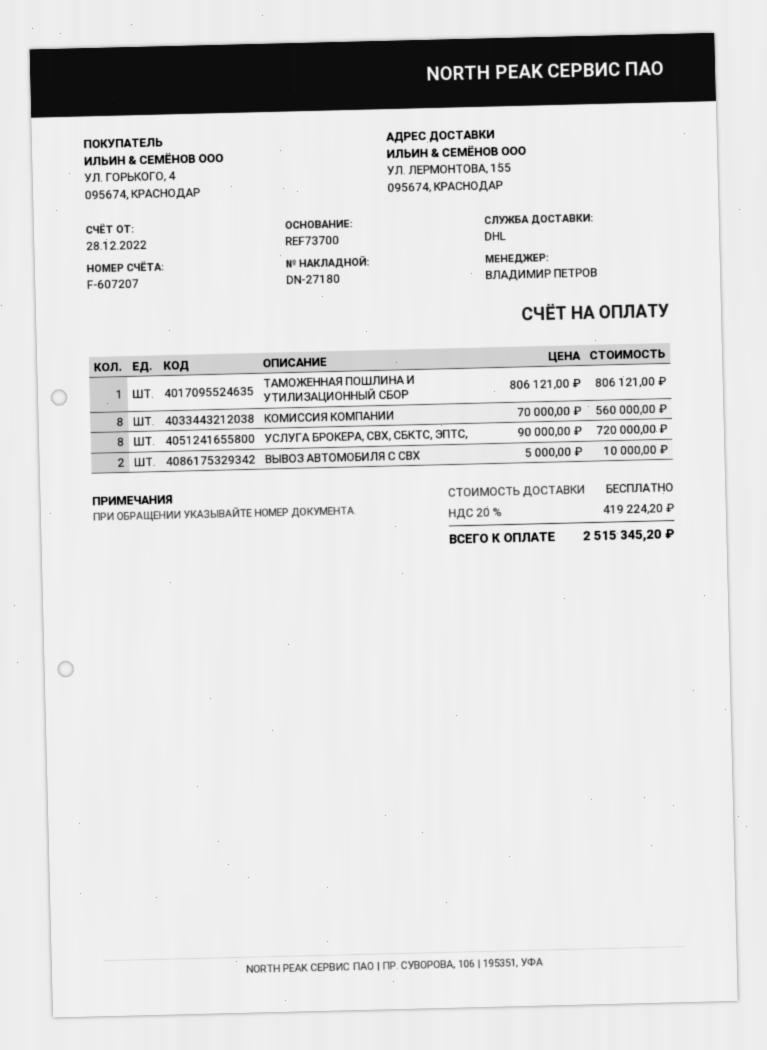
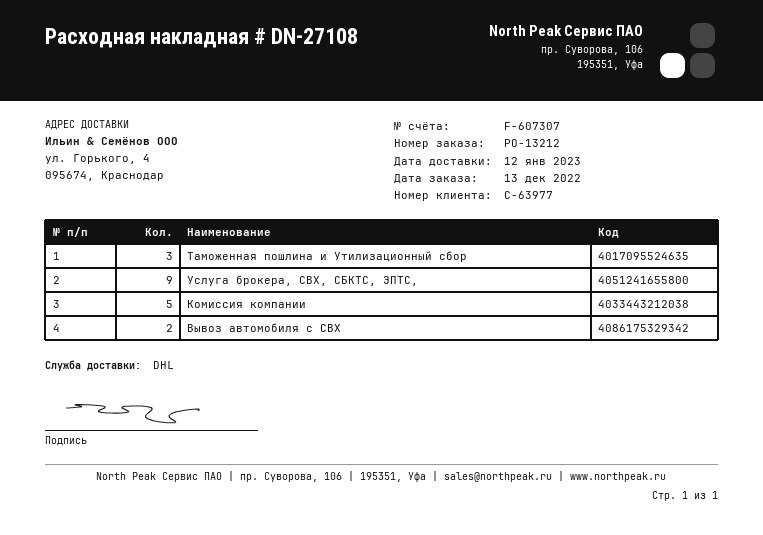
delivery note number: DN-27180 -> DN-27108
invoice number: F-607207 -> F-607307
ship to: УЛ. ЛЕРМОНТОВА, 155, 095674, КРАСНОДАР -> ул. Горького, 4, 095674, Краснодар
ТАМОЖЕННАЯ ПОШЛИНА И УТИЛИЗАЦИОННЫЙ СБОР: 1 -> 3
КОМИССИЯ КОМПАНИИ: 8 -> 5
УСЛУГА БРОКЕРА, СВХ, СБКТС, ЭПТС,: 8 -> 9

